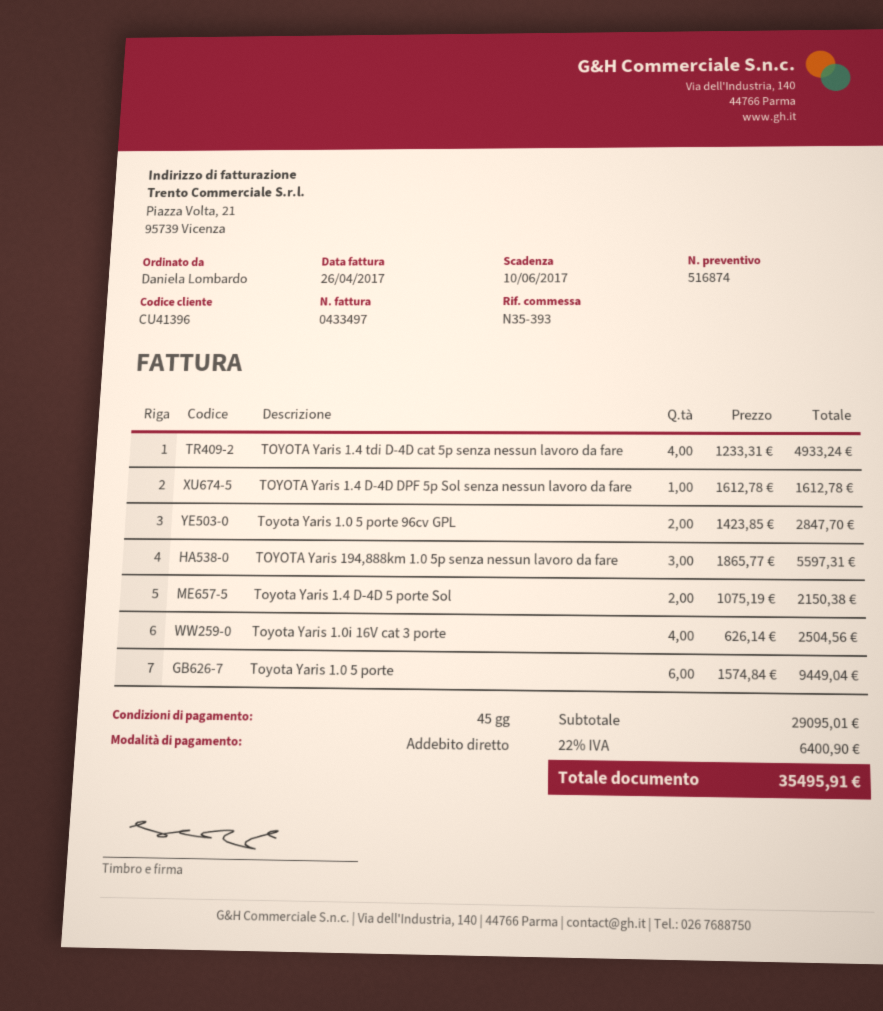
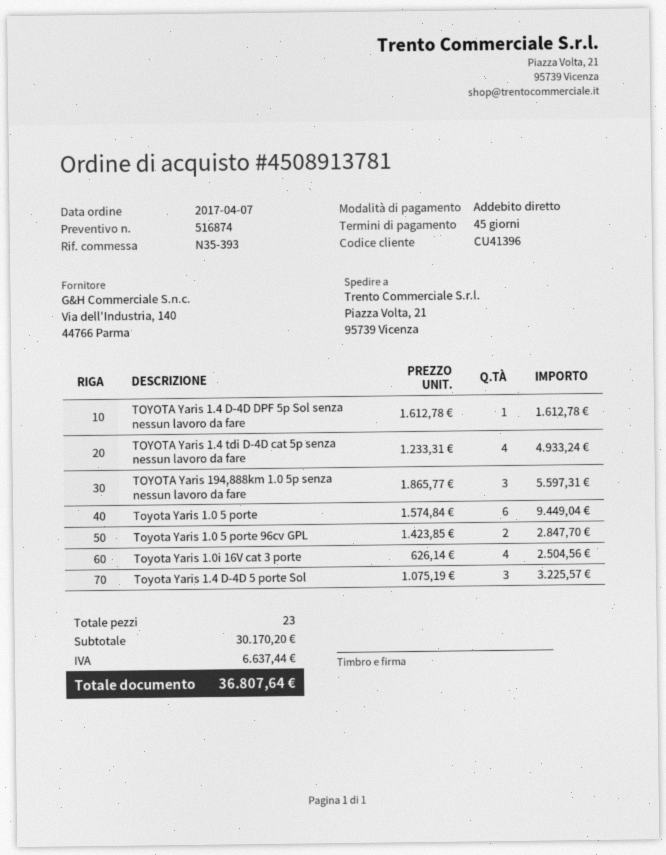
Toyota Yaris 1.4 D-4D 5 porte Sol: 2 x 1075.19 = 2150.38 -> 3 x 1075.19 = 3225.57
subtotal: 29095.01 -> 30170.20
tax: 6400.90 -> 6637.44
total: 35495.91 -> 36807.64

